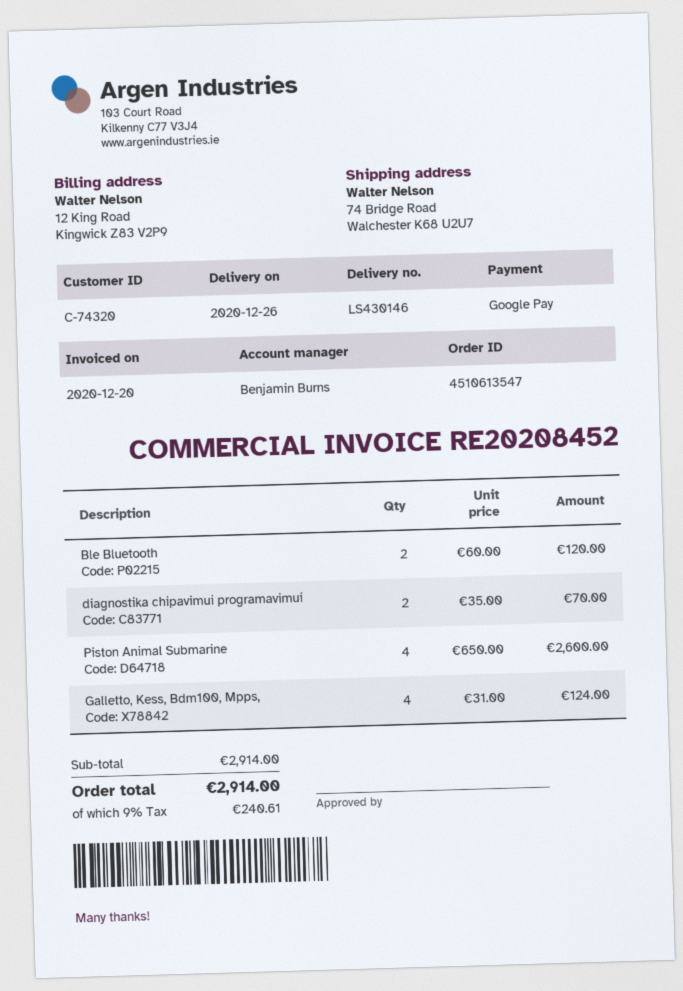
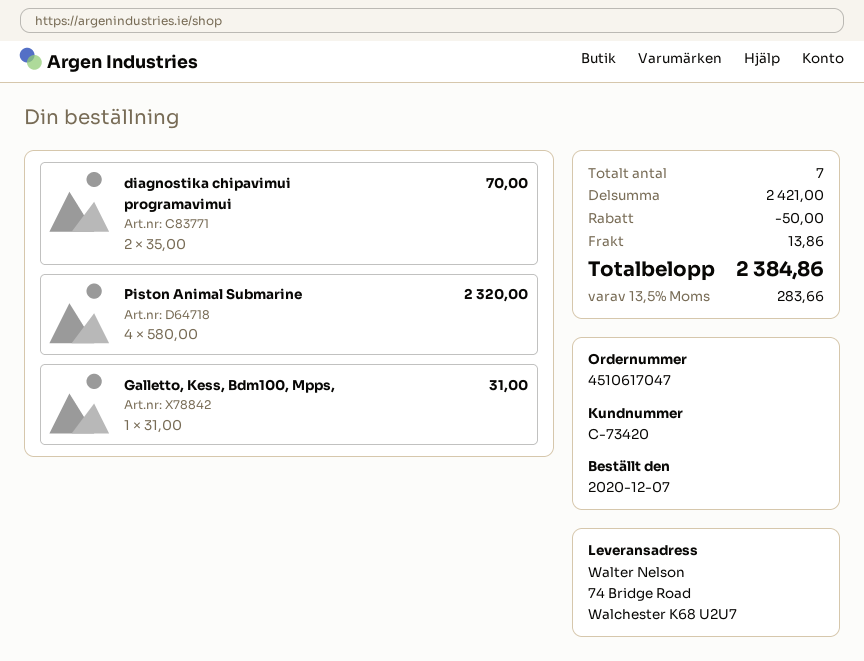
order number: 4510613547 -> 4510617047
customer number: C-74320 -> C-73420
Ble Bluetooth: 2 x 60.00 = 120.00 -> none
Piston Animal Submarine: 4 x 650.00 = 2600.00 -> 4 x 580.00 = 2320.00
Galletto, Kess, Bdm100, Mpps,: 4 x 31.00 = 124.00 -> 1 x 31.00 = 31.00
subtotal: 2914.00 -> 2421.00
discount: none -> 50.00
shipping: none -> 13.86
tax: 9% = 240.61 -> 13.5% = 283.66
total: 2914.00 -> 2384.86

